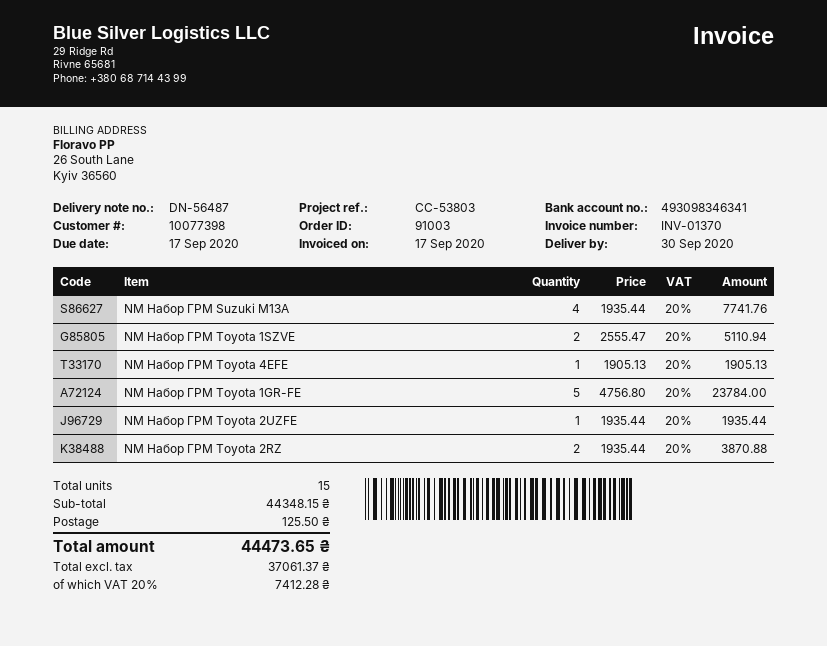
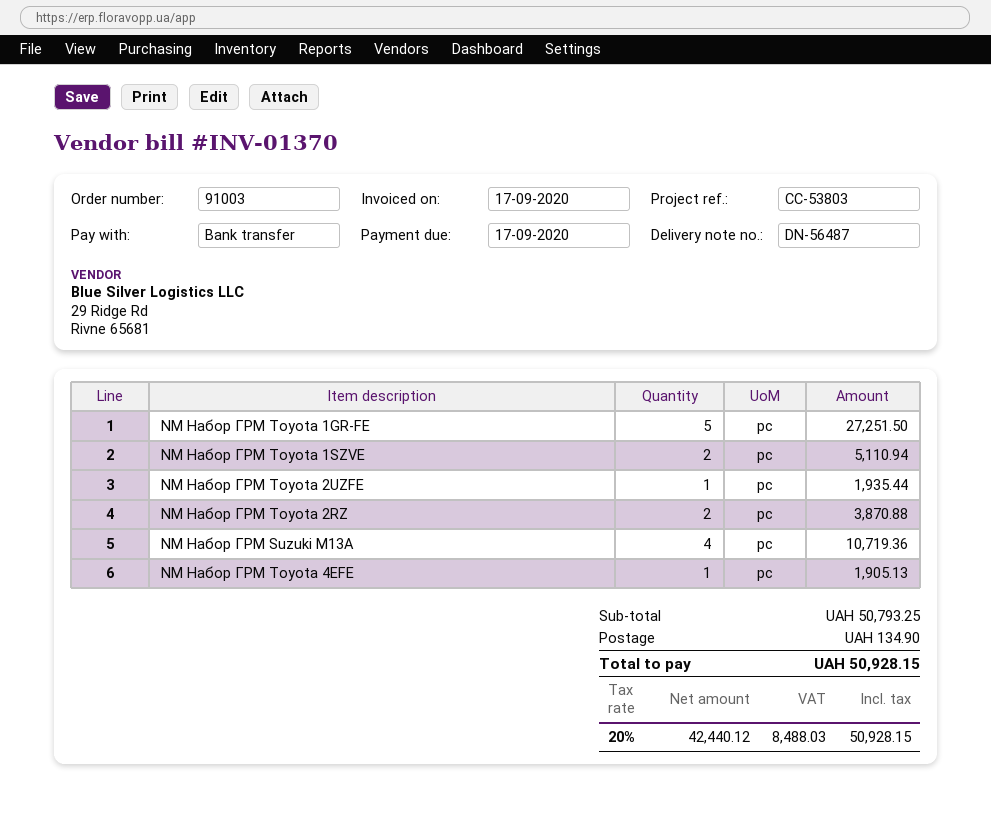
NM Набор ГРМ Suzuki M13A: 4 for 7741.76 -> 4 for 10719.36
NM Набор ГРМ Toyota 1GR-FE: 5 for 23784.00 -> 5 for 27251.50
subtotal: 44348.15 -> 50793.25
shipping: 125.50 -> 134.90
net: 37061.37 -> 42440.12
tax: 20% = 7412.28 -> 20% = 8488.03
total: 44473.65 -> 50928.15

